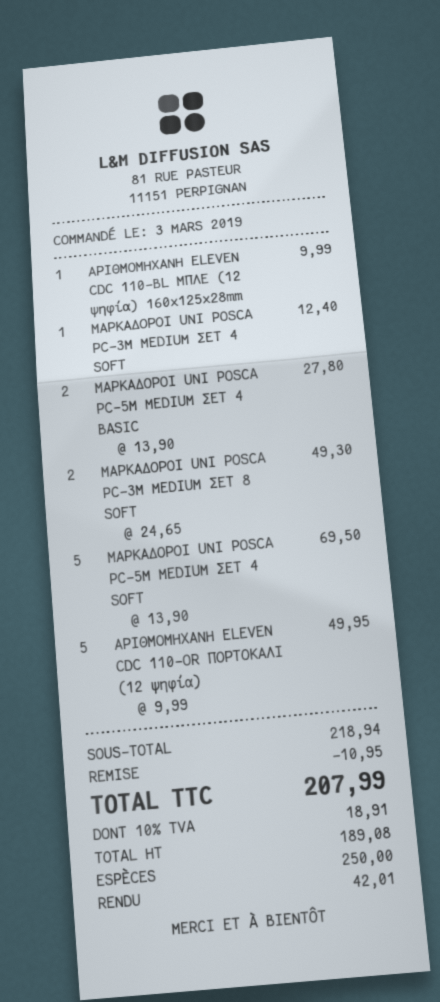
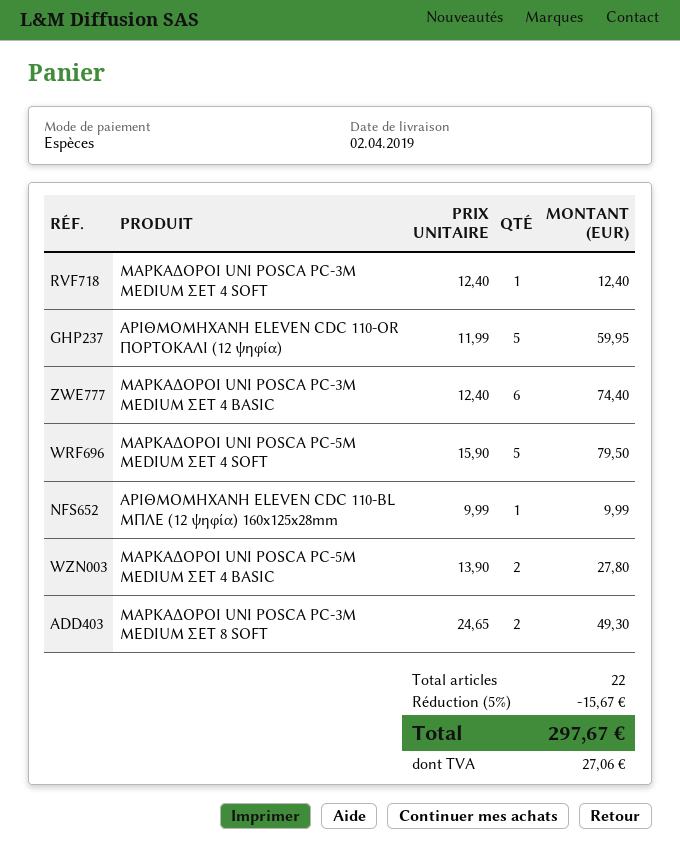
ΜΑΡΚΑΔΟΡΟΙ UNI POSCA PC-5M MEDIUM ΣΕΤ 4 SOFT: 5 x 13.90 = 69.50 -> 5 x 15.90 = 79.50
ΑΡΙΘΜΟΜΗΧΑΝΗ ELEVEN CDC 110-OR ΠΟΡΤΟΚΑΛΙ (12 ψηφία): 5 x 9.99 = 49.95 -> 5 x 11.99 = 59.95
ΜΑΡΚΑΔΟΡΟΙ UNI POSCA PC-3M MEDIUM ΣΕΤ 4 BASIC: none -> 6 x 12.40 = 74.40
discount: 10.95 -> 15.67
tax: 18.91 -> 27.06
total: 207.99 -> 297.67

